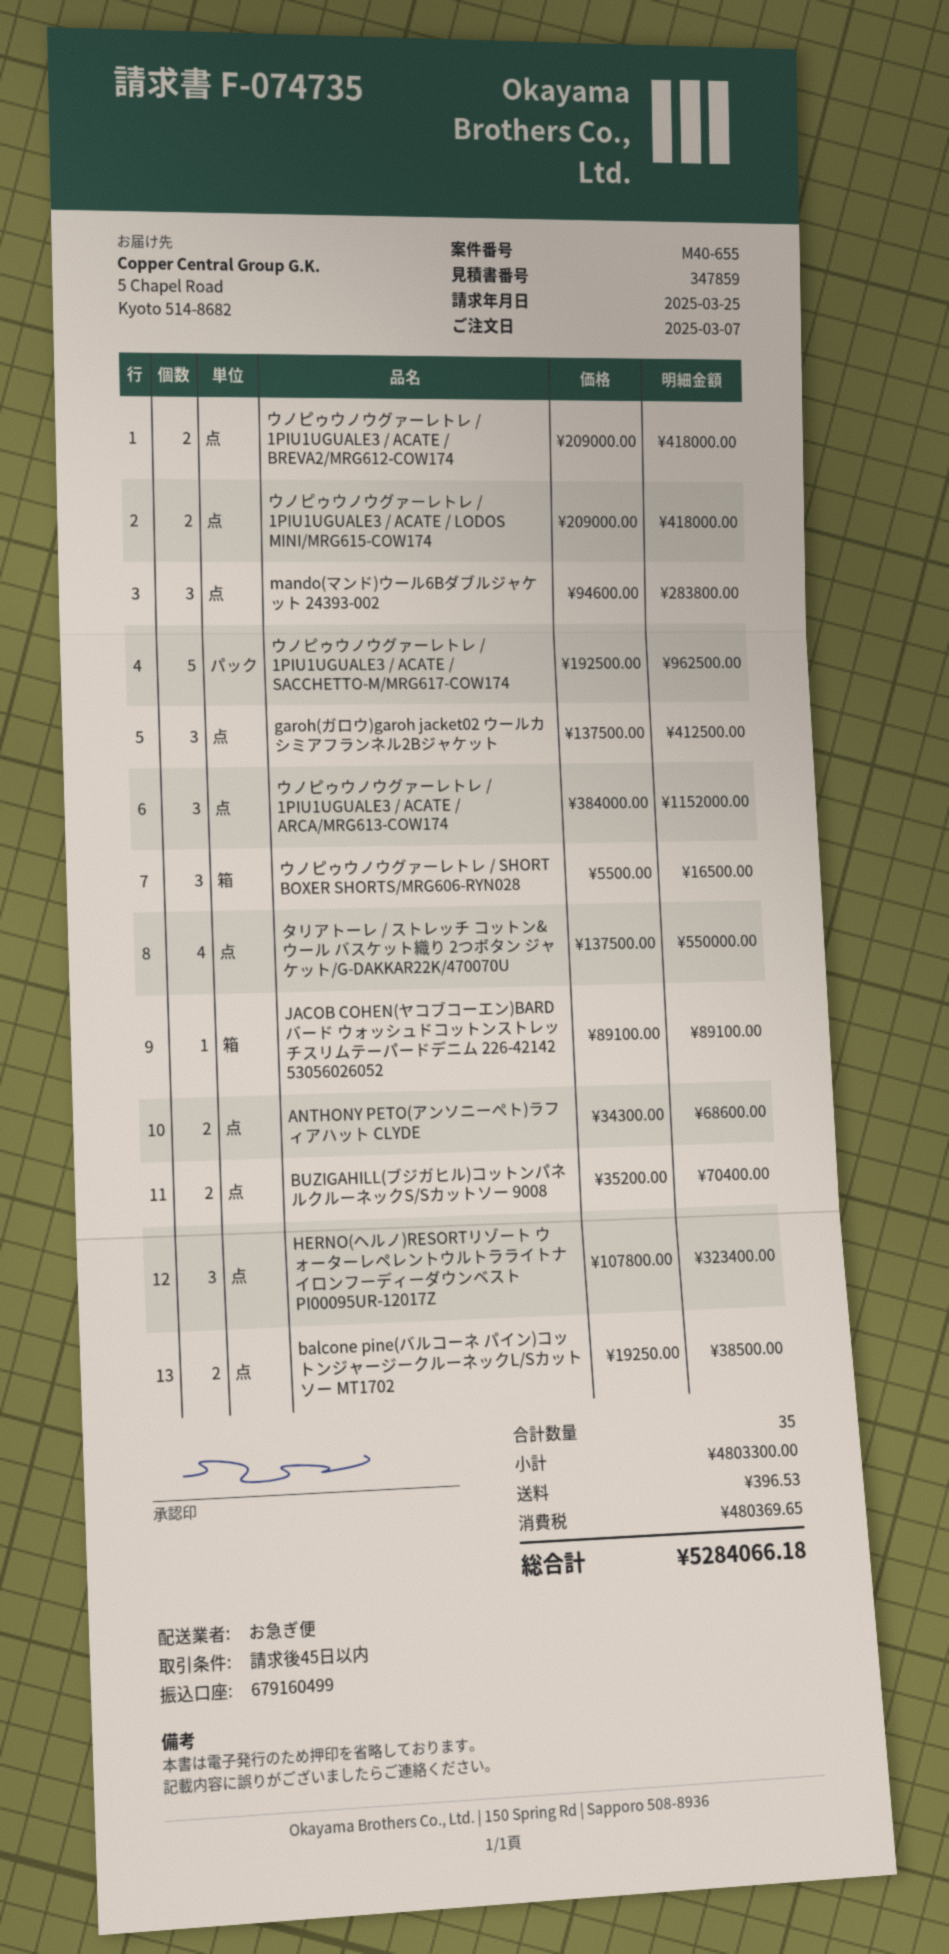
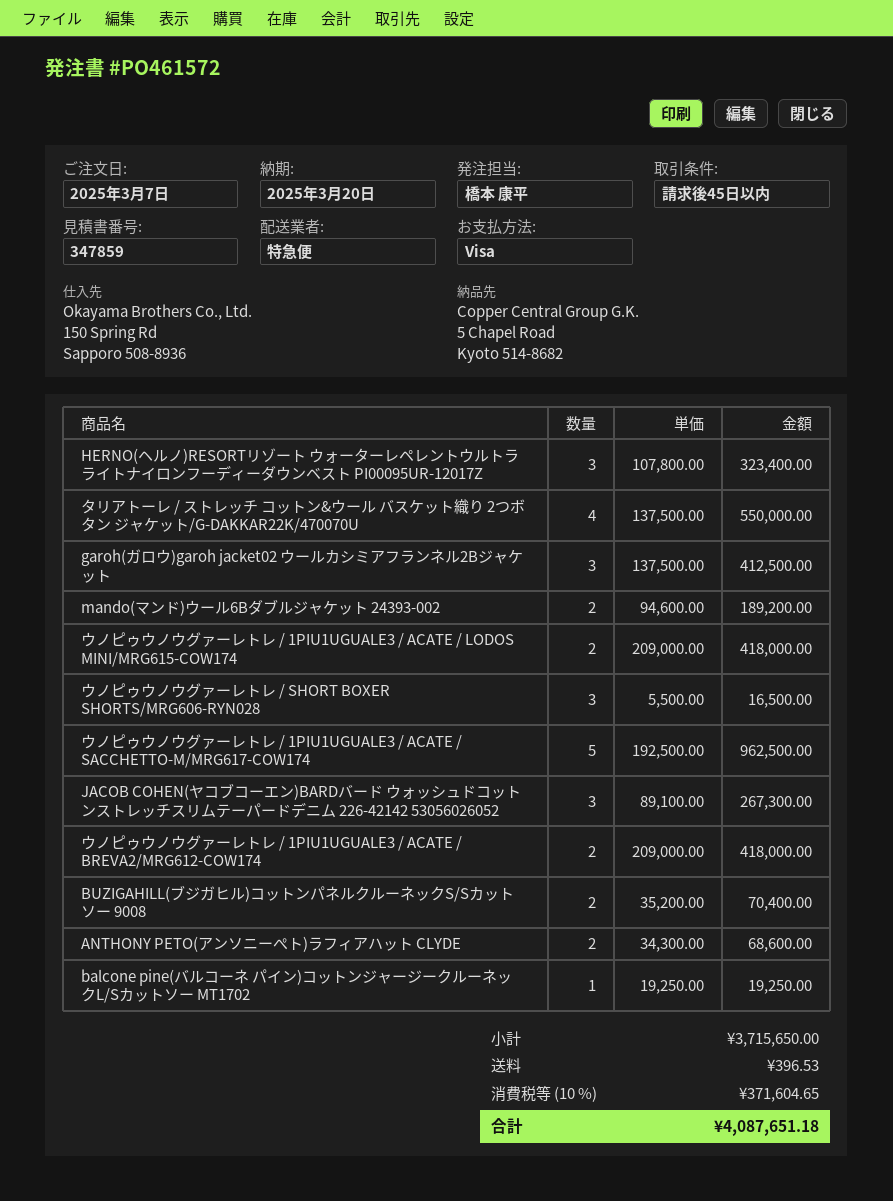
mando(マンド)ウール6Bダブルジャケット 24393-002: 3 x 94600.00 = 283800.00 -> 2 x 94600.00 = 189200.00
ウノピゥウノウグァーレトレ / 1PIU1UGUALE3 / ACATE / ARCA/MRG613-COW174: 3 x 384000.00 = 1152000.00 -> none
JACOB COHEN(ヤコブコーエン)BARDバード ウォッシュドコットンストレッチスリムテーパードデニム 226-42142 53056026052: 1 x 89100.00 = 89100.00 -> 3 x 89100.00 = 267300.00
balcone pine(バルコーネ パイン)コットンジャージークルーネックL/Sカットソー MT1702: 2 x 19250.00 = 38500.00 -> 1 x 19250.00 = 19250.00
subtotal: 4803300.00 -> 3715650.00
tax: 480369.65 -> 371604.65
total: 5284066.18 -> 4087651.18

